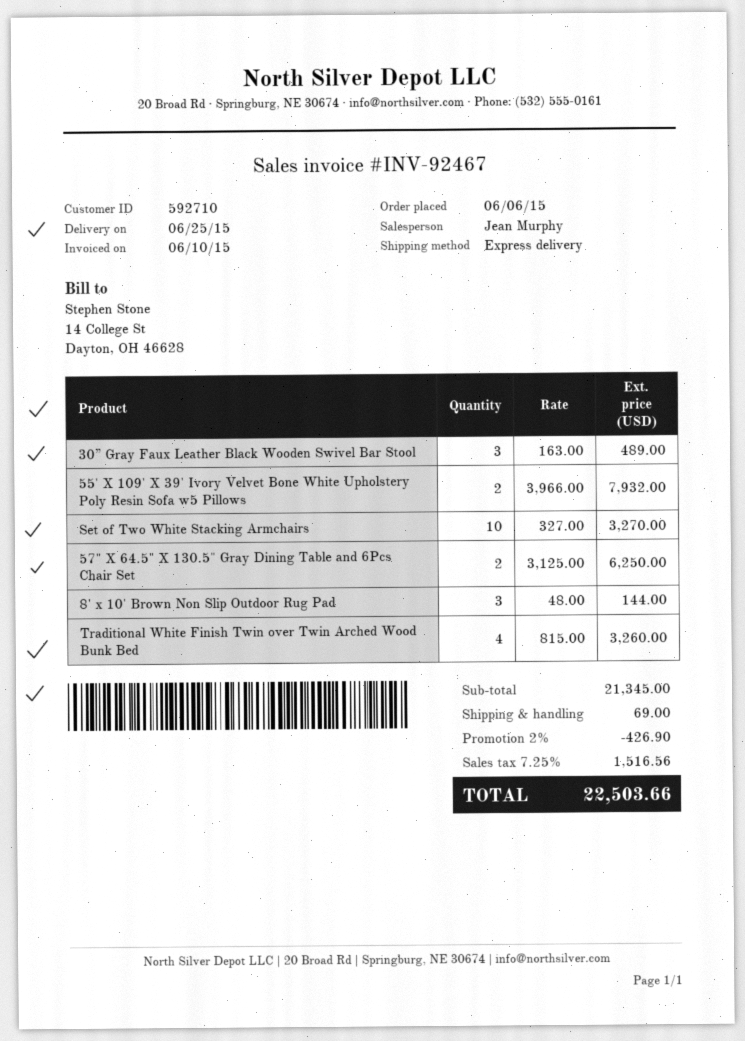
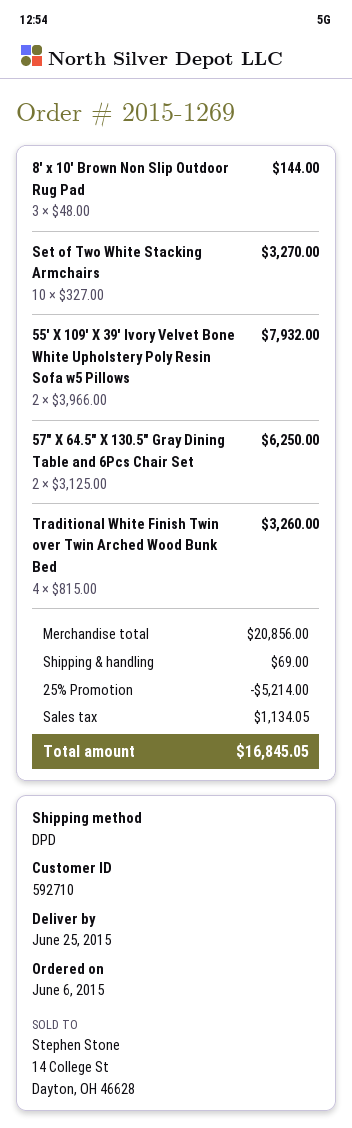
shipping method: express -> DPD
30” Gray Faux Leather Black Wooden Swivel Bar Stool: 3 x 163.00 = 489.00 -> none
subtotal: 21345.00 -> 20856.00
discount: 2% = 426.90 -> 25% = 5214.00
tax: 1516.56 -> 1134.05
total: 22503.66 -> 16845.05

